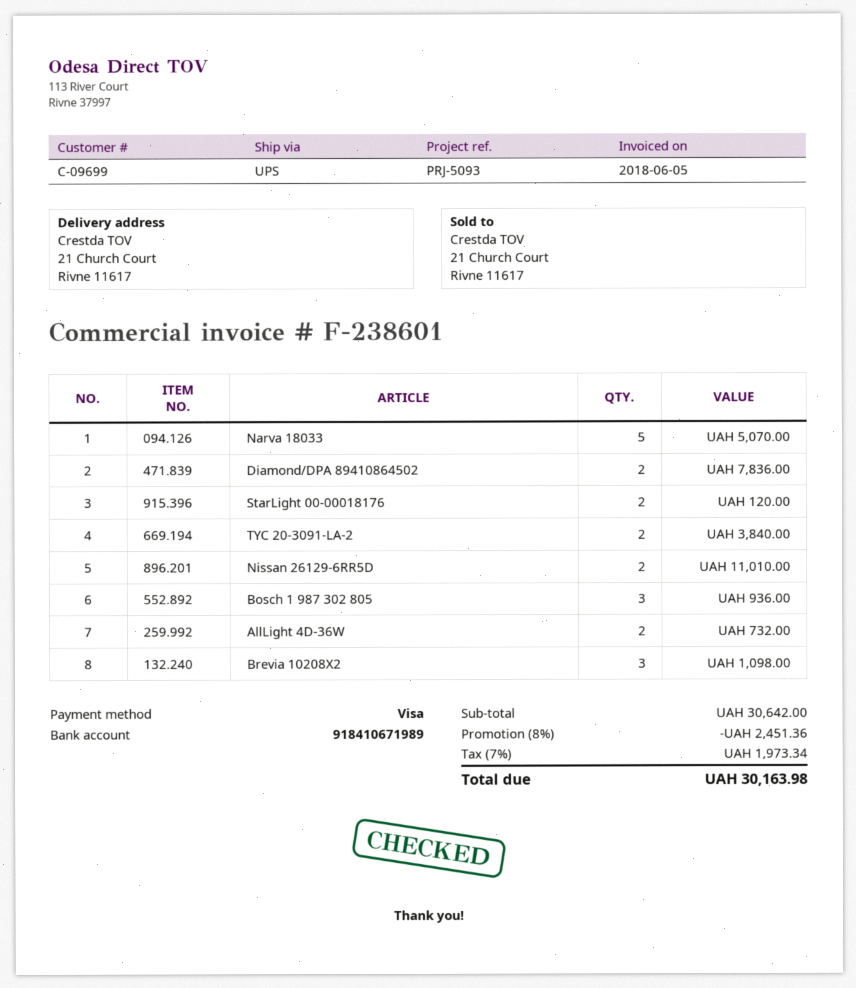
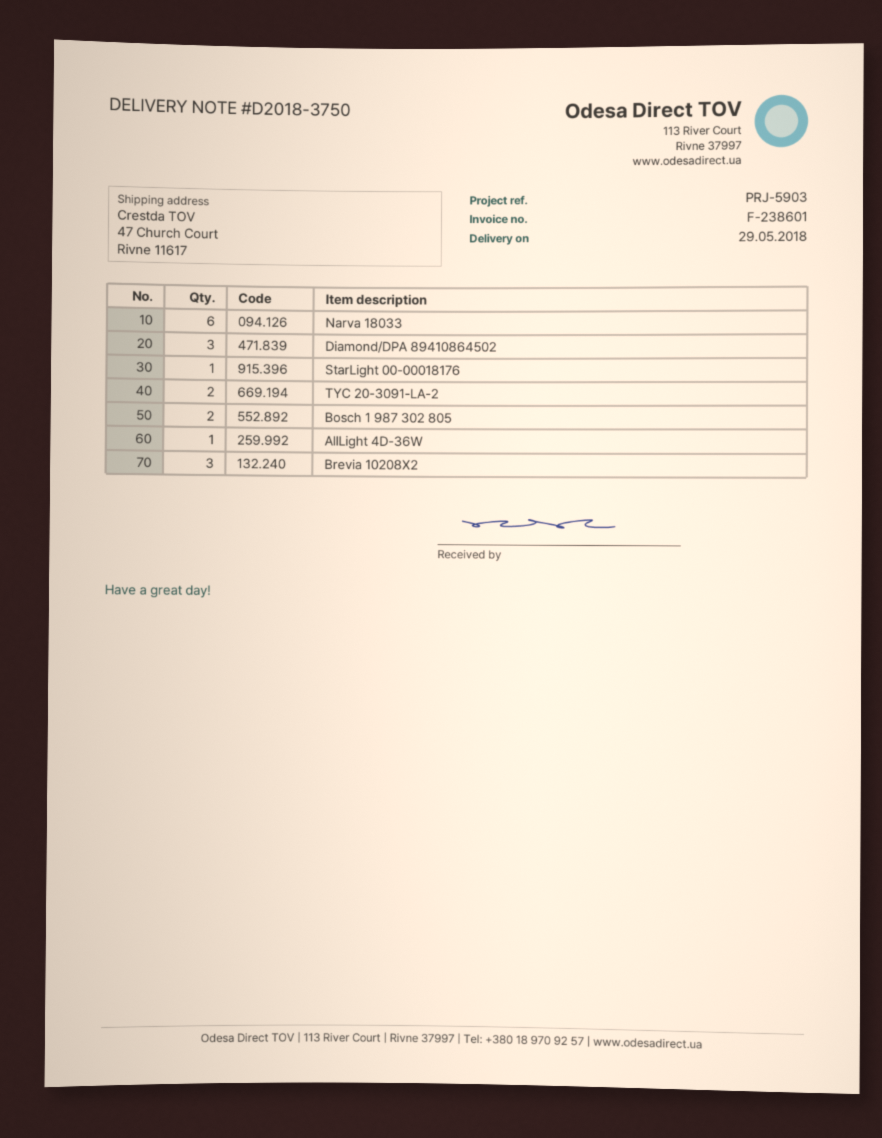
reference: PRJ-5093 -> PRJ-5903
ship to: 21 Church Court, Rivne 11617 -> 47 Church Court, Rivne 11617
Narva 18033: 5 -> 6
Diamond/DPA 89410864502: 2 -> 3
StarLight 00-00018176: 2 -> 1
Nissan 26129-6RR5D: 2 -> none
Bosch 1 987 302 805: 3 -> 2
AllLight 4D-36W: 2 -> 1

